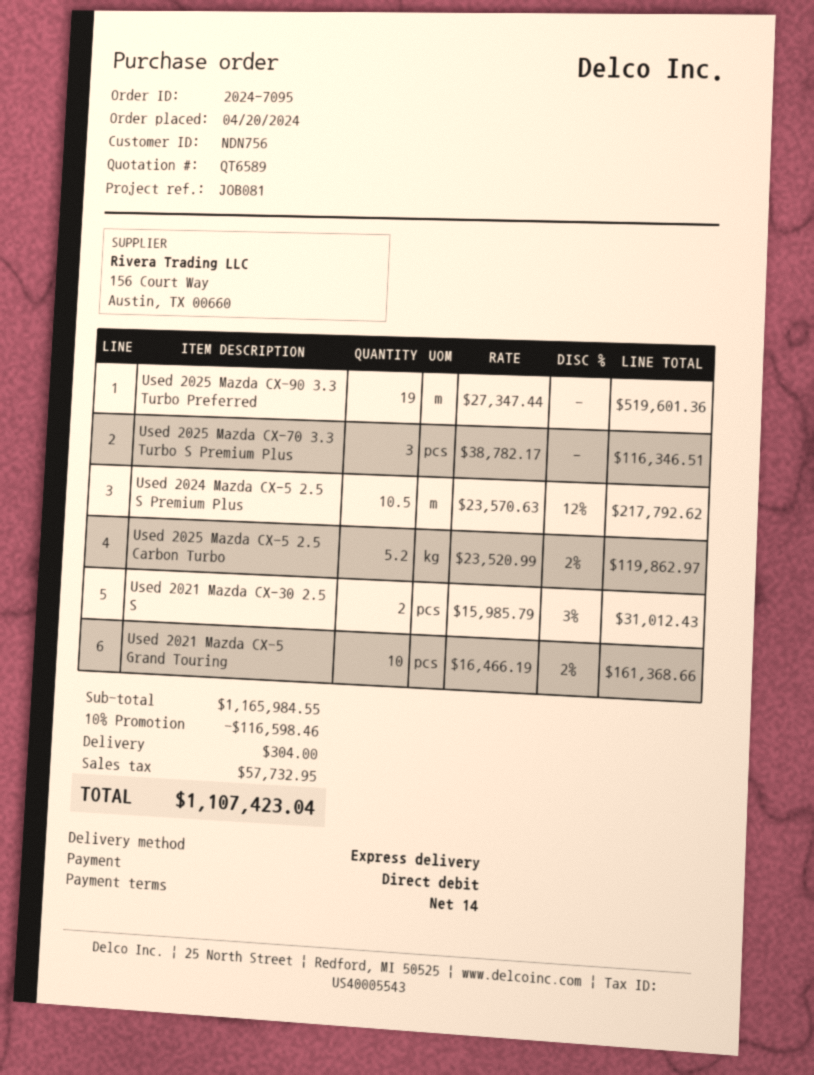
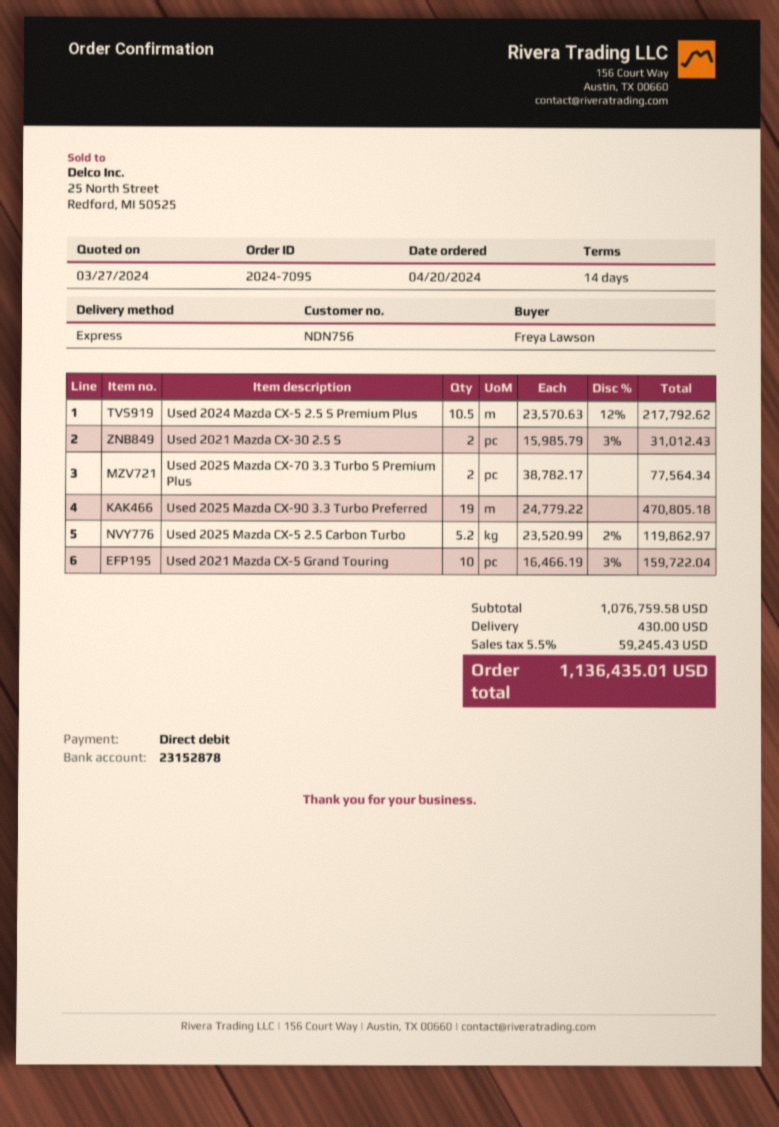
Used 2025 Mazda CX-90 3.3 Turbo Preferred: 19 x 27347.44 = 519601.36 -> 19 x 24779.22 = 470805.18
Used 2025 Mazda CX-70 3.3 Turbo S Premium Plus: 3 x 38782.17 = 116346.51 -> 2 x 38782.17 = 77564.34
Used 2021 Mazda CX-5 Grand Touring: 10 x 16466.19 - 2% = 161368.66 -> 10 x 16466.19 - 3% = 159722.04
subtotal: 1165984.55 -> 1076759.58
discount: 10% = 116598.46 -> none
shipping: 304.00 -> 430.00
tax: 57732.95 -> 59245.43
total: 1107423.04 -> 1136435.01

